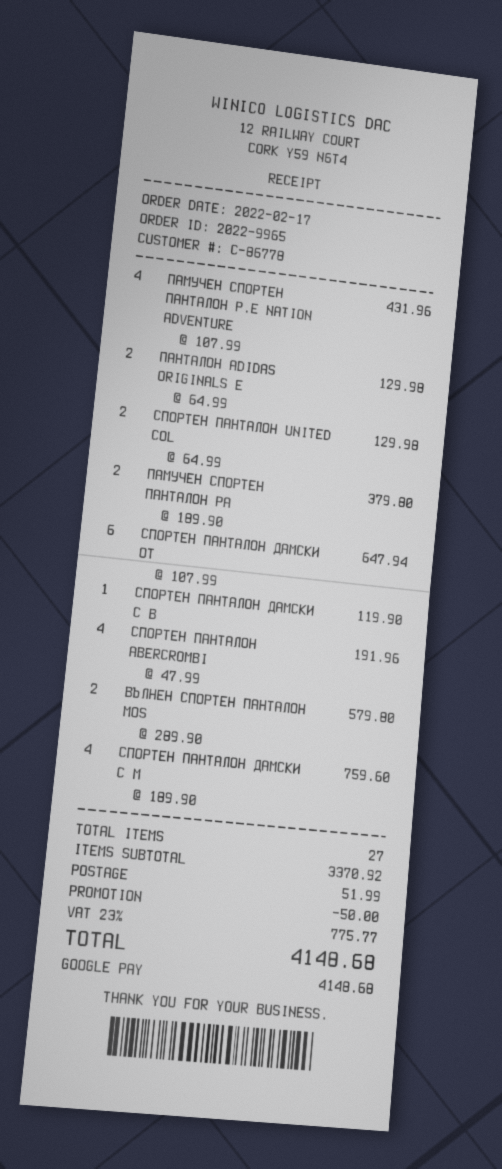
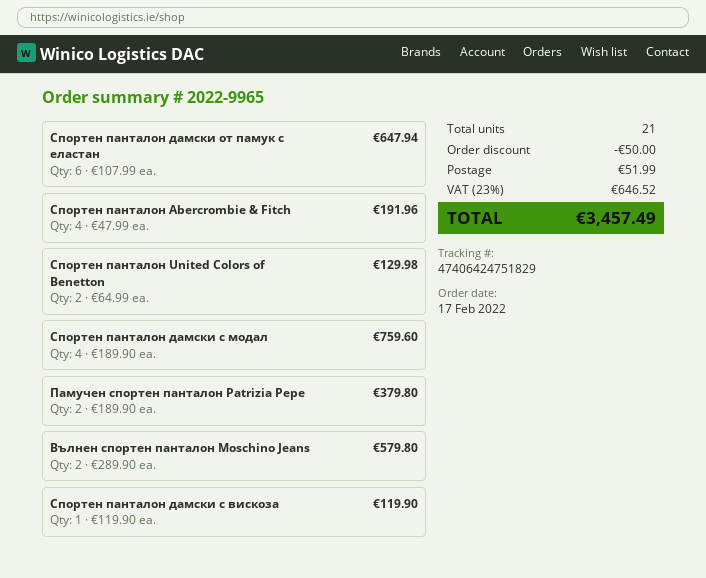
ПАМУЧЕН СПОРТЕН ПАНТАЛОН P.E NATION ADVENTURE: 4 x 107.99 = 431.96 -> none
ПАНТАЛОН ADIDAS ORIGINALS E: 2 x 64.99 = 129.98 -> none
total quantity: 27 -> 21
tax: 23% = 775.77 -> 23% = 646.52
total: 4148.68 -> 3457.49

